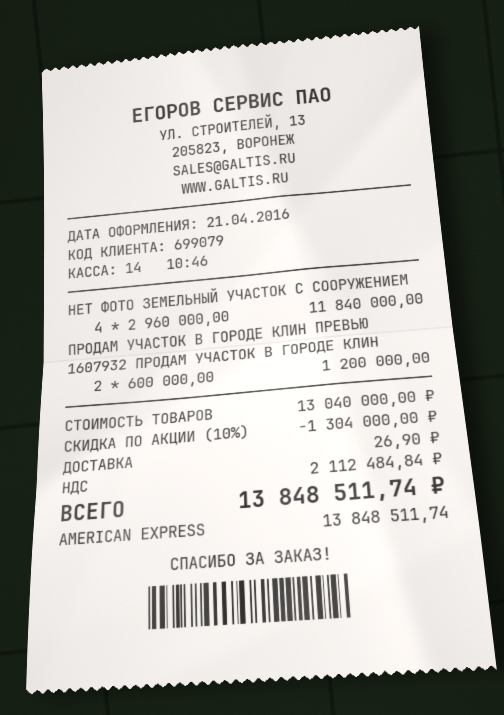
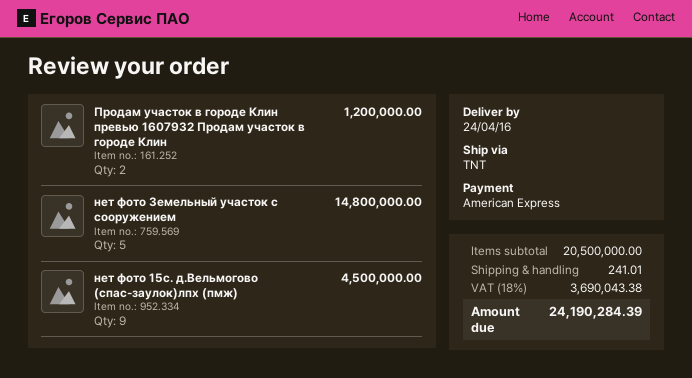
НЕТ ФОТО ЗЕМЕЛЬНЫЙ УЧАСТОК С СООРУЖЕНИЕМ: 4 for 11840000.00 -> 5 for 14800000.00
нет фото 15с. д.Вельмогово (спас-заулок)лпх (пмж): none -> 9 for 4500000.00
subtotal: 13040000.00 -> 20500000.00
discount: 10% = 1304000.00 -> none
shipping: 26.90 -> 241.01
tax: 2112484.84 -> 3690043.38
total: 13848511.74 -> 24190284.39

